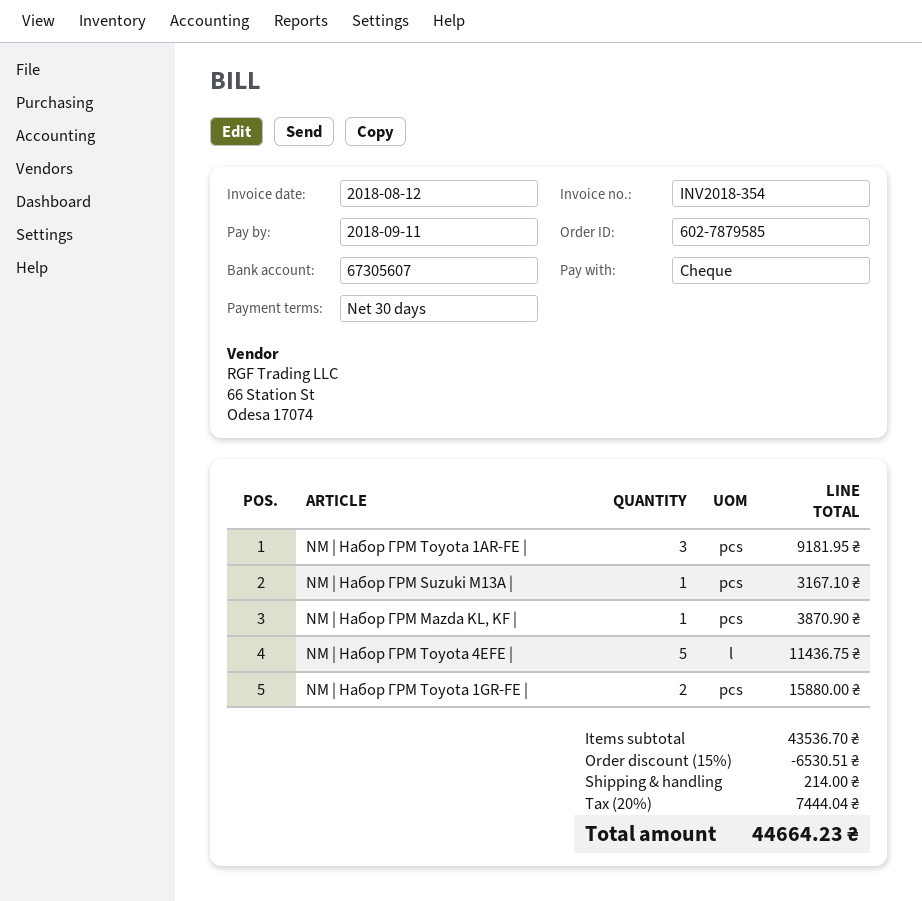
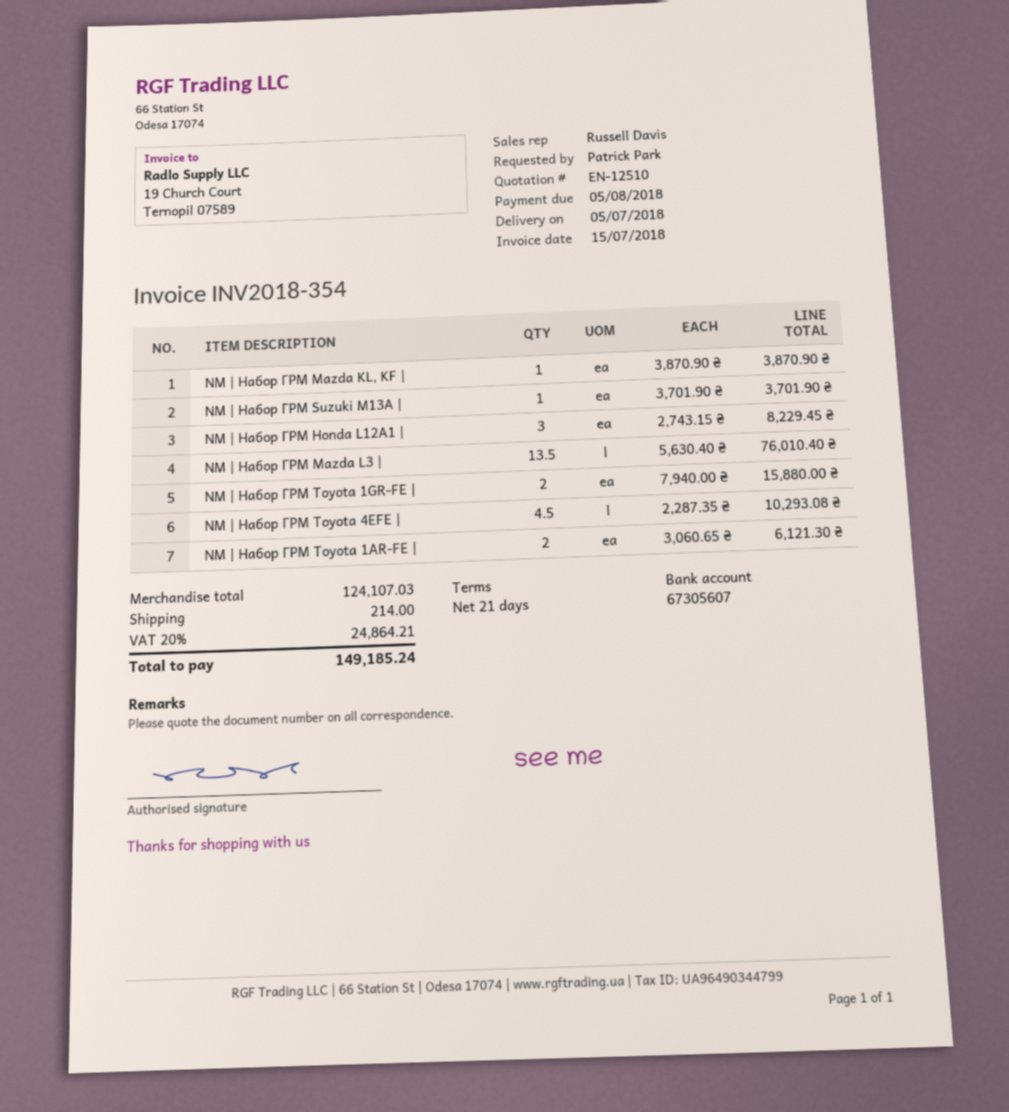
invoice date: 2018-08-12 -> 2018-07-15
payment terms: 30 days -> 21 days
due date: 2018-09-11 -> 2018-08-05
NM | Набор ГРМ Toyota 1AR-FE |: 3 for 9181.95 -> 2 for 6121.30
NM | Набор ГРМ Suzuki M13A |: 1 for 3167.10 -> 1 for 3701.90
NM | Набор ГРМ Toyota 4EFE |: 5 for 11436.75 -> 4.5 for 10293.08
NM | Набор ГРМ Honda L12A1 |: none -> 3 for 8229.45
NM | Набор ГРМ Mazda L3 |: none -> 13.5 for 76010.40
subtotal: 43536.70 -> 124107.03
discount: 15% = 6530.51 -> none
tax: 20% = 7444.04 -> 20% = 24864.21
total: 44664.23 -> 149185.24

